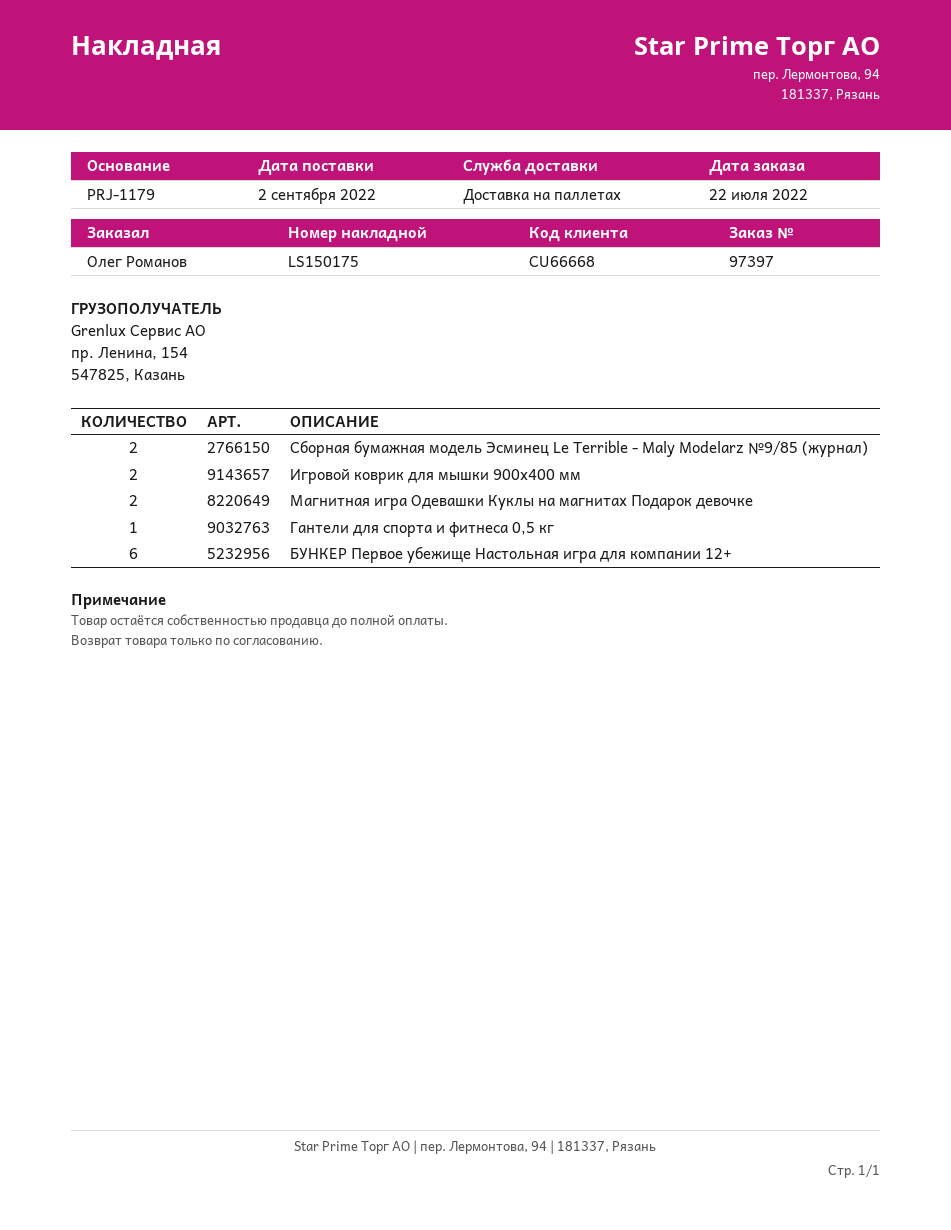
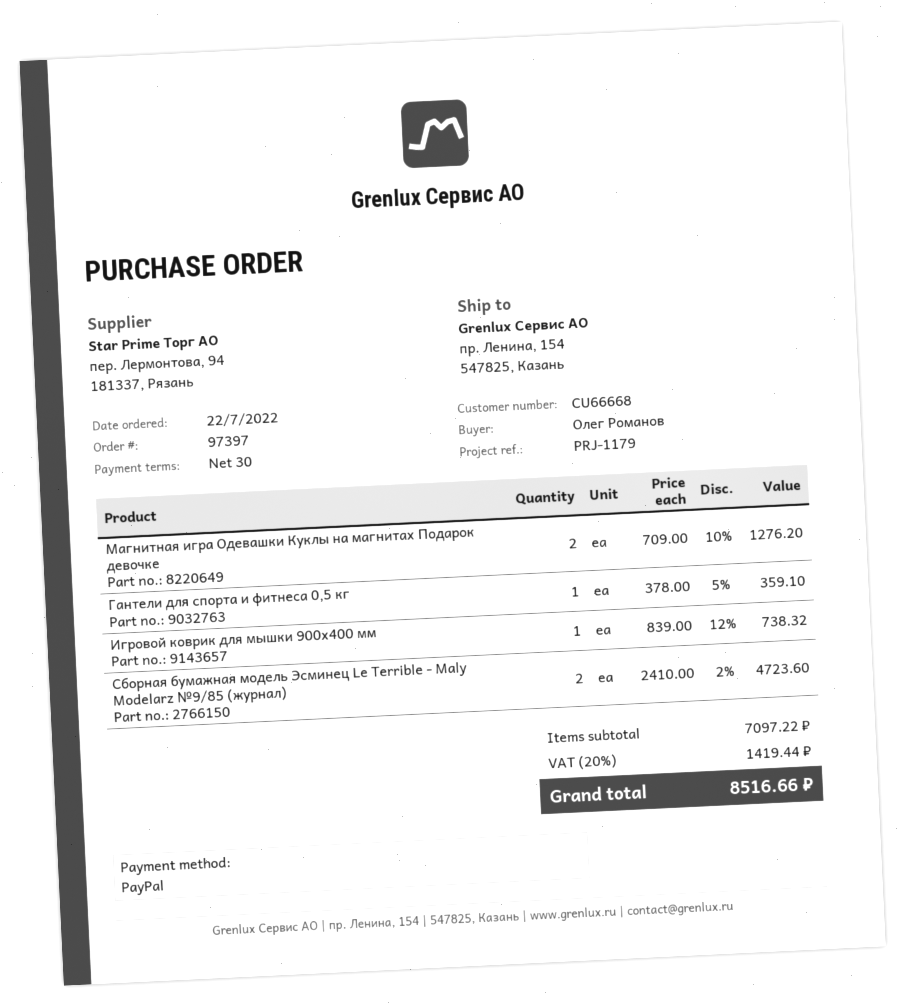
Игровой коврик для мышки 900х400 мм: 2 -> 1
БУНКЕР Первое убежище Настольная игра для компании 12+: 6 -> none

